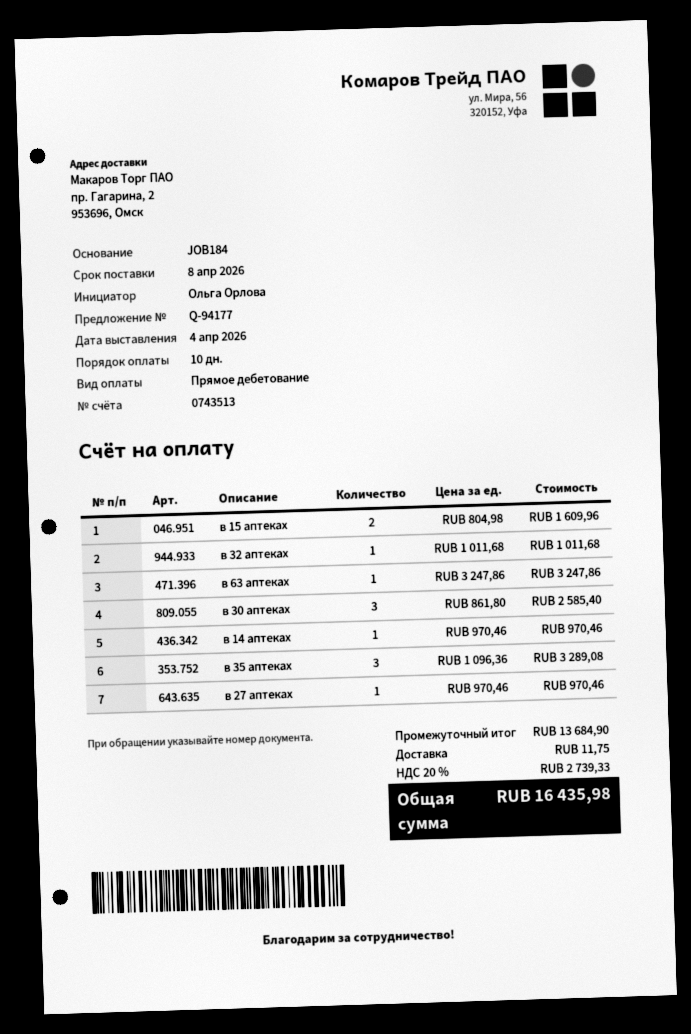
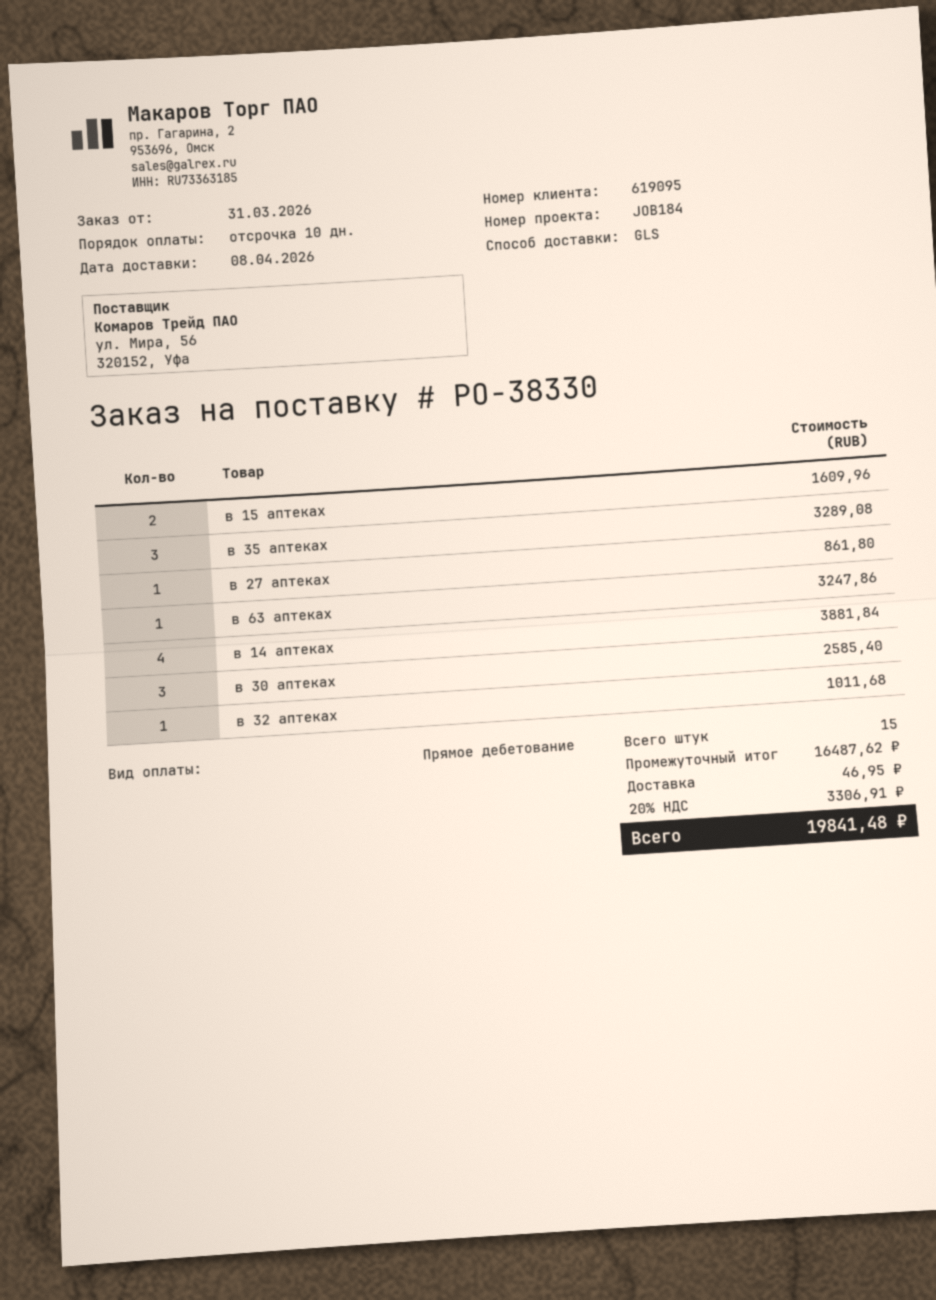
в 14 аптеках: 1 for 970.46 -> 4 for 3881.84
в 27 аптеках: 1 for 970.46 -> 1 for 861.80
subtotal: 13684.90 -> 16487.62
shipping: 11.75 -> 46.95
tax: 20% = 2739.33 -> 20% = 3306.91
total: 16435.98 -> 19841.48

